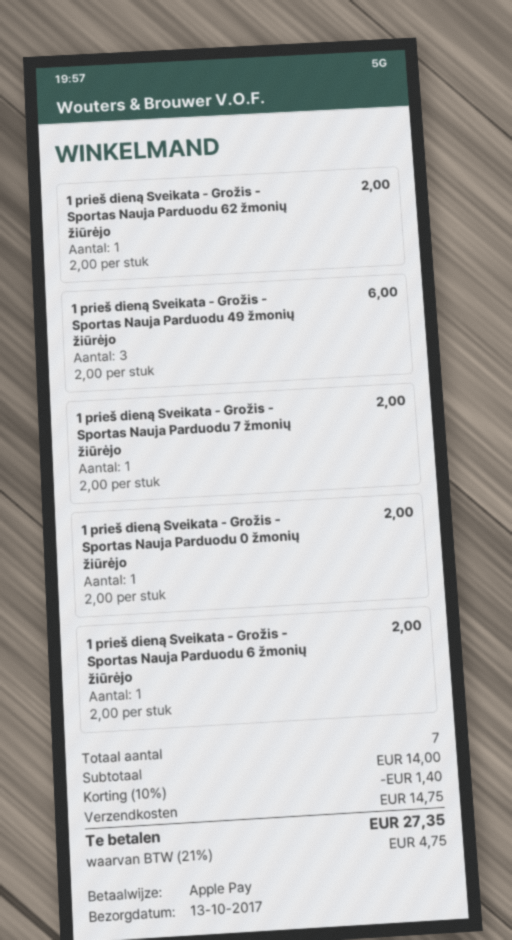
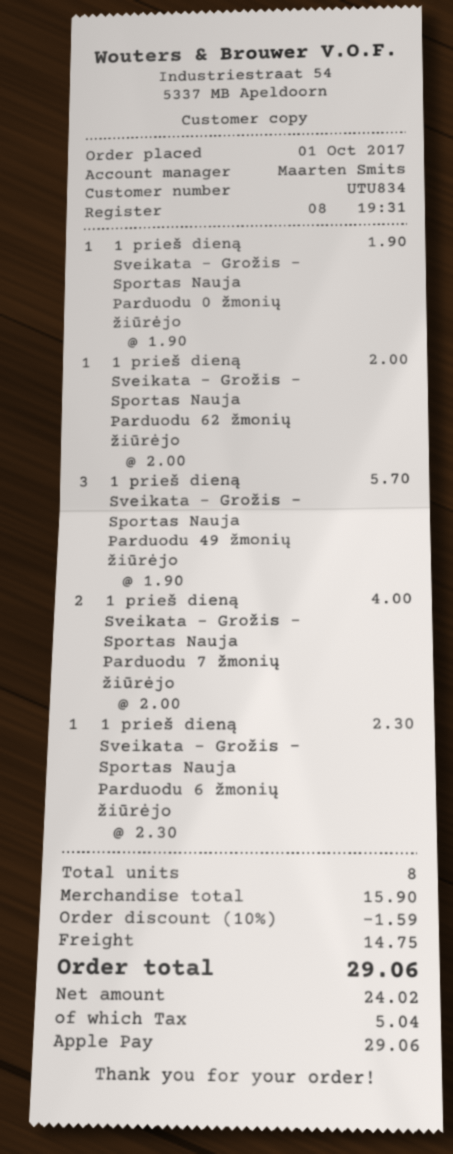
1 prieš dieną Sveikata - Grožis - Sportas Nauja Parduodu 49 žmonių žiūrėjo: 3 x 2.00 = 6.00 -> 3 x 1.90 = 5.70
1 prieš dieną Sveikata - Grožis - Sportas Nauja Parduodu 7 žmonių žiūrėjo: 1 x 2.00 = 2.00 -> 2 x 2.00 = 4.00
1 prieš dieną Sveikata - Grožis - Sportas Nauja Parduodu 0 žmonių žiūrėjo: 1 x 2.00 = 2.00 -> 1 x 1.90 = 1.90
1 prieš dieną Sveikata - Grožis - Sportas Nauja Parduodu 6 žmonių žiūrėjo: 1 x 2.00 = 2.00 -> 1 x 2.30 = 2.30
total quantity: 7 -> 8
subtotal: 14.00 -> 15.90
discount: 10% = 1.40 -> 10% = 1.59
tax: 4.75 -> 5.04
total: 27.35 -> 29.06

